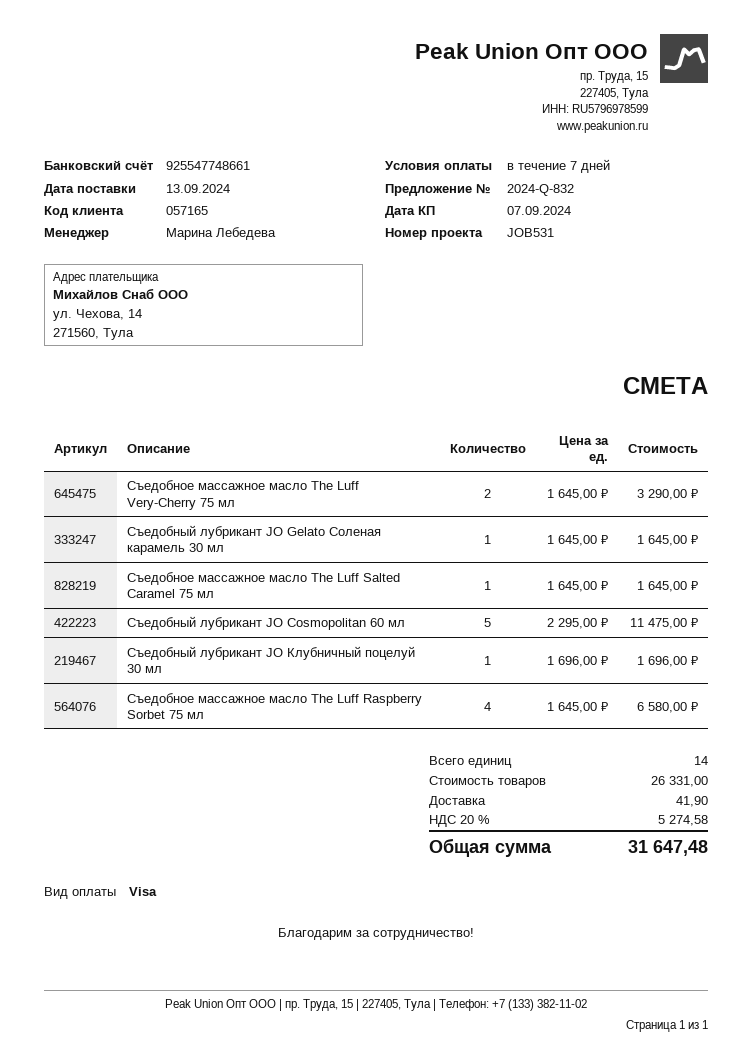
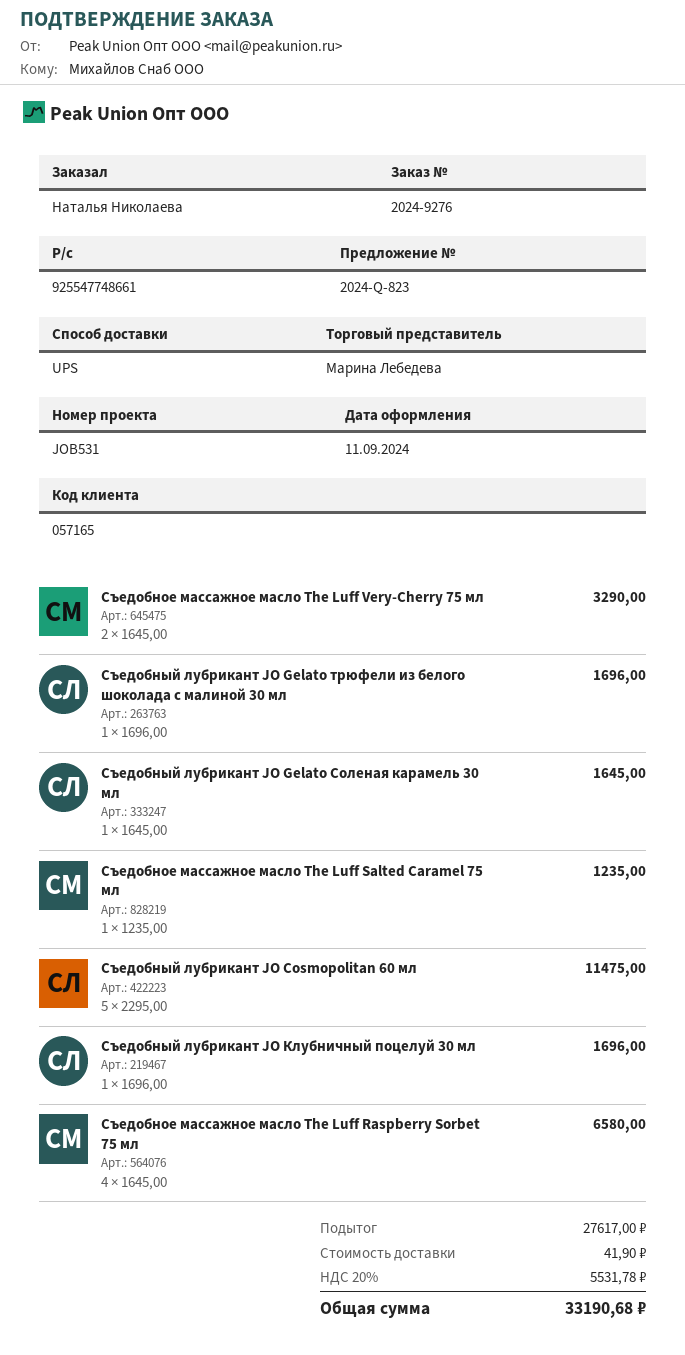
quote number: 2024-Q-832 -> 2024-Q-823
Съедобное массажное масло The Luff Salted Caramel 75 мл: 1 x 1645.00 = 1645.00 -> 1 x 1235.00 = 1235.00
Съедобный лубрикант JO Gelato трюфели из белого шоколада с малиной 30 мл: none -> 1 x 1696.00 = 1696.00
subtotal: 26331.00 -> 27617.00
tax: 20% = 5274.58 -> 20% = 5531.78
total: 31647.48 -> 33190.68

